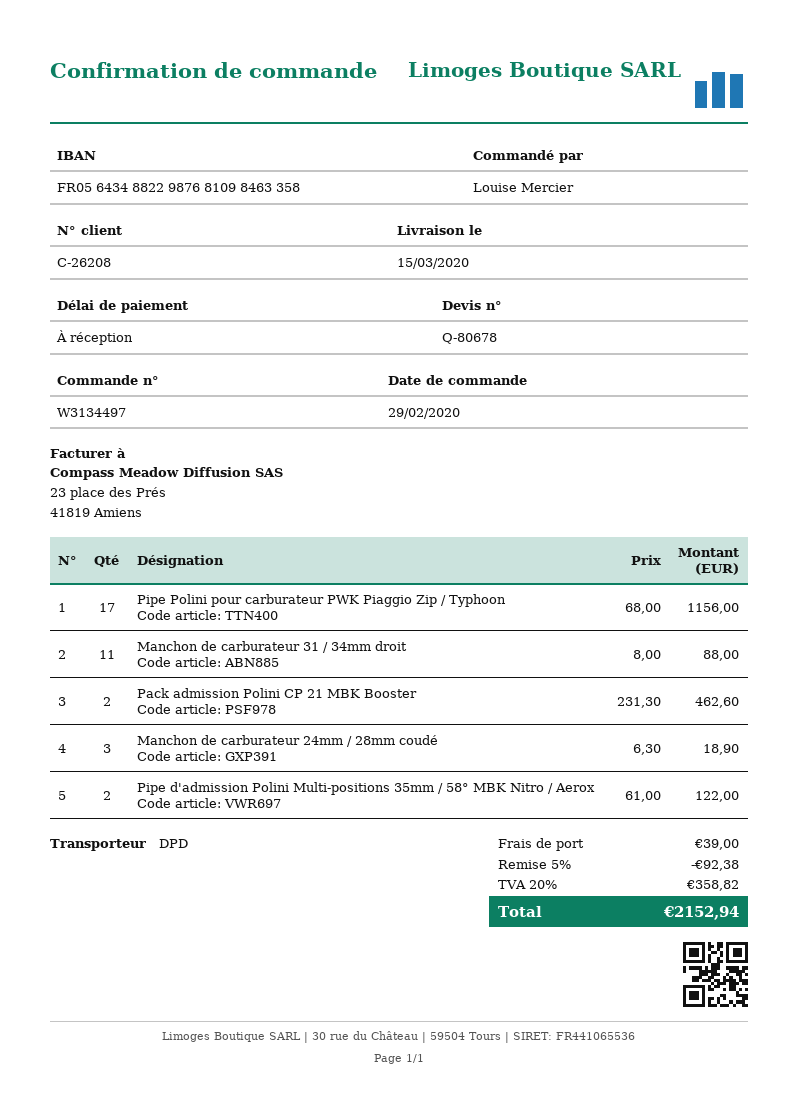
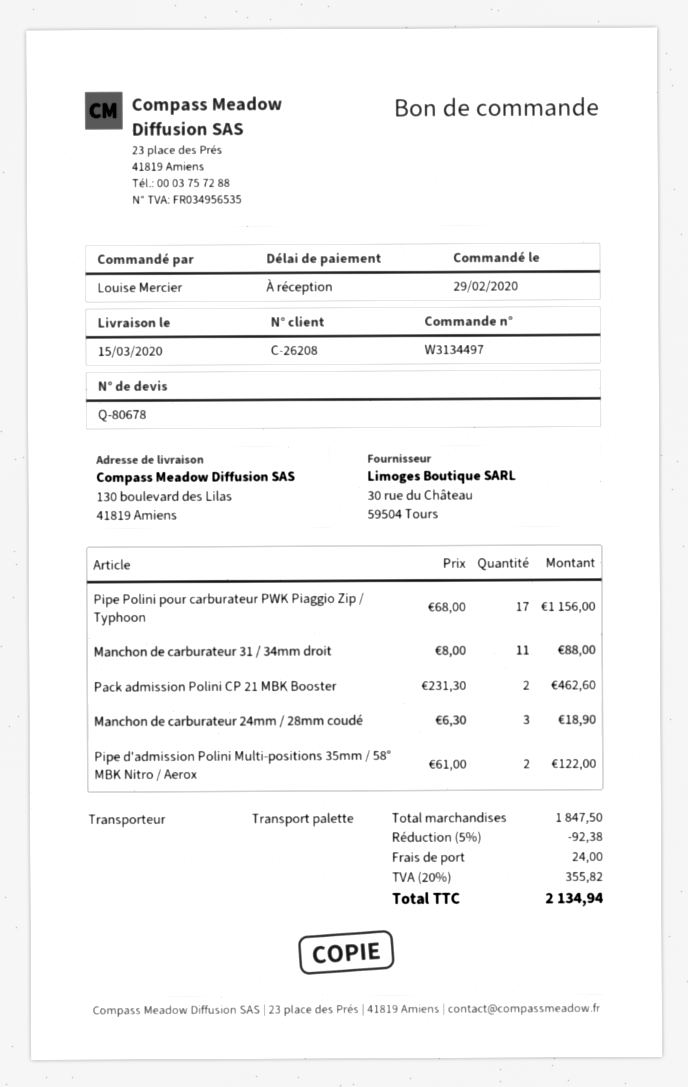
shipping method: DPD -> pallet freight
shipping: 39.00 -> 24.00
tax: 20% = 358.82 -> 20% = 355.82
total: 2152.94 -> 2134.94

